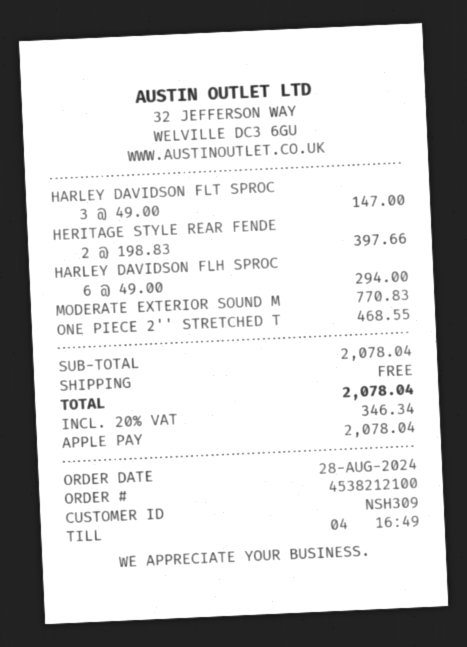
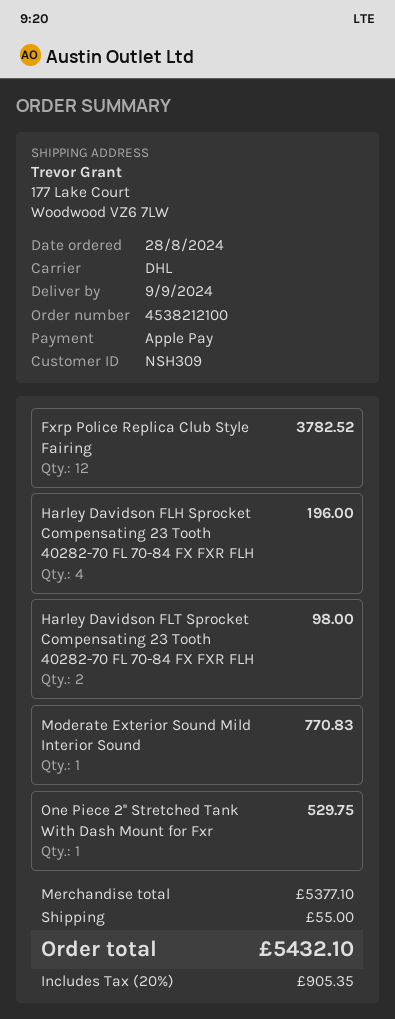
HARLEY DAVIDSON FLT SPROC: 3 for 147.00 -> 2 for 98.00
HERITAGE STYLE REAR FENDE: 2 for 397.66 -> none
HARLEY DAVIDSON FLH SPROC: 6 for 294.00 -> 4 for 196.00
ONE PIECE 2'' STRETCHED T: 1 for 468.55 -> 1 for 529.75
Fxrp Police Replica Club Style Fairing: none -> 12 for 3782.52
subtotal: 2078.04 -> 5377.10
shipping: 0.00 -> 55.00
tax: 20% = 346.34 -> 20% = 905.35
total: 2078.04 -> 5432.10

